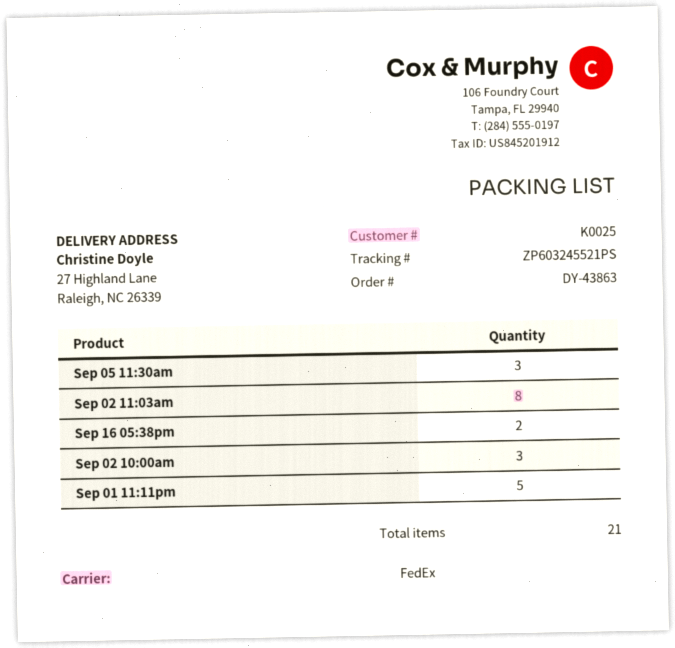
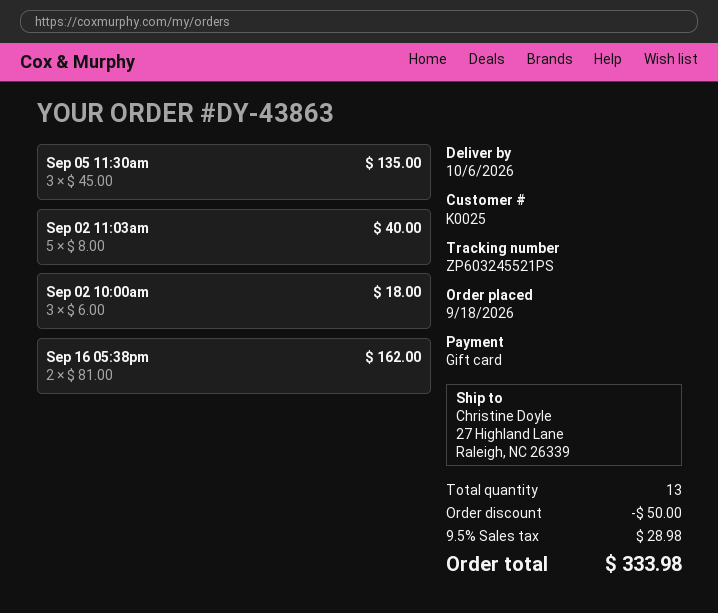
Sep 02 11:03am: 8 -> 5
Sep 01 11:11pm: 5 -> none
total quantity: 21 -> 13

